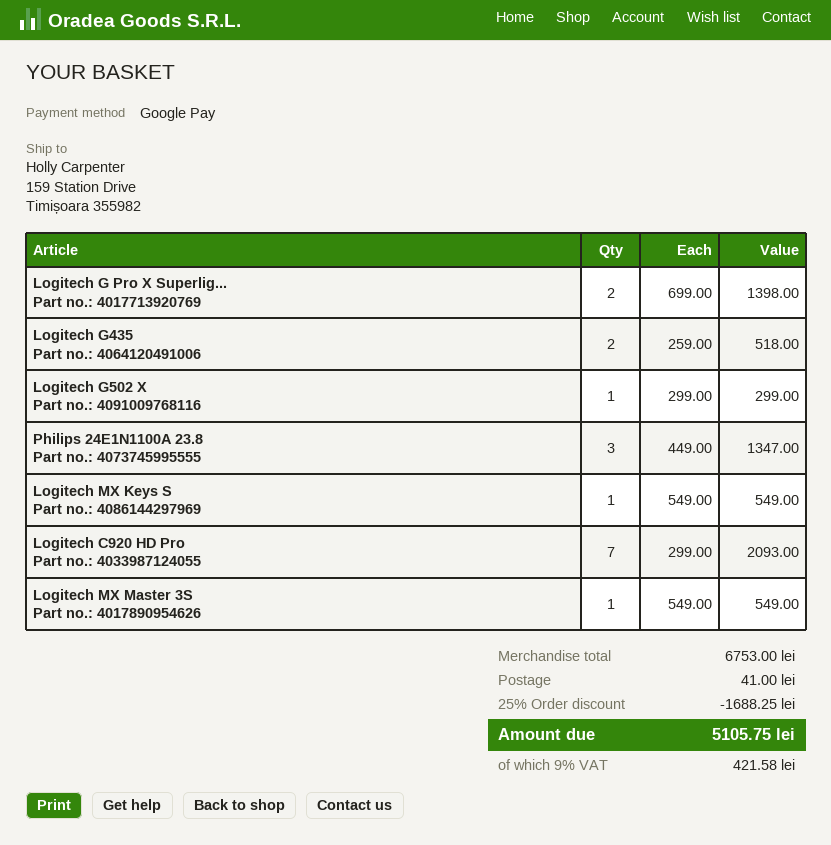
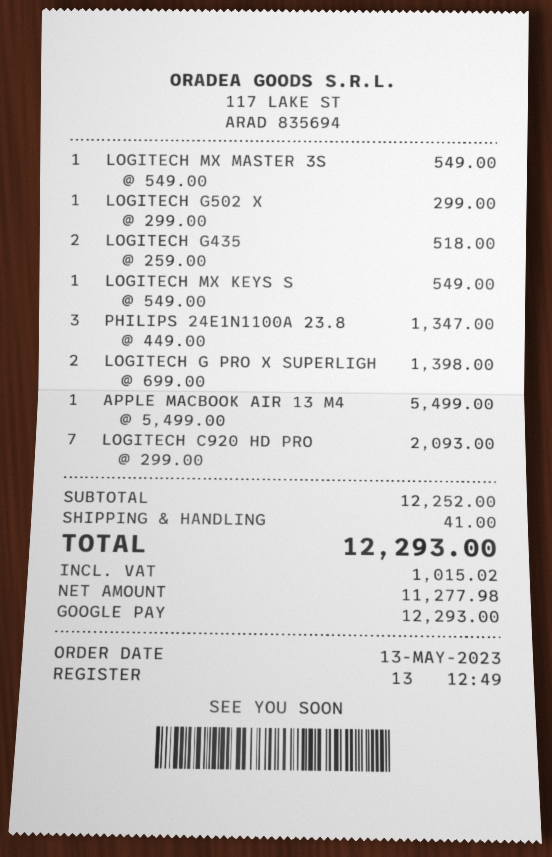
APPLE MACBOOK AIR 13 M4: none -> 1 x 5499.00 = 5499.00
subtotal: 6753.00 -> 12252.00
discount: 25% = 1688.25 -> none
tax: 421.58 -> 1015.02
total: 5105.75 -> 12293.00

